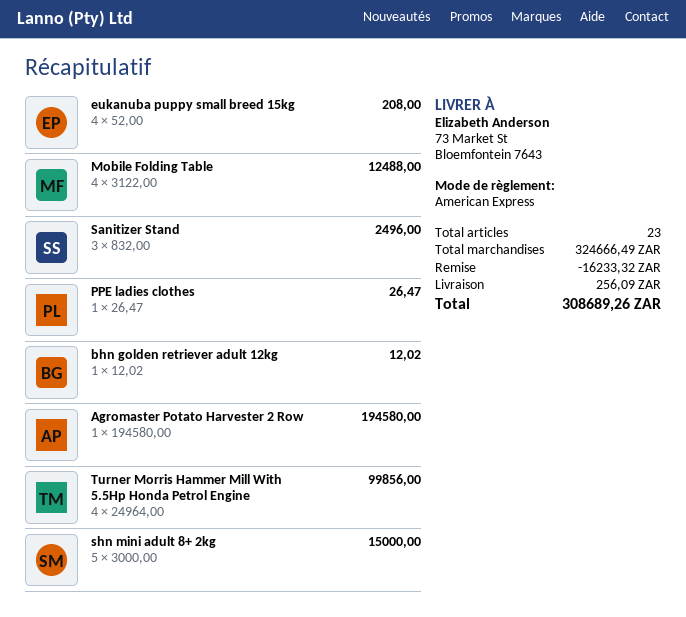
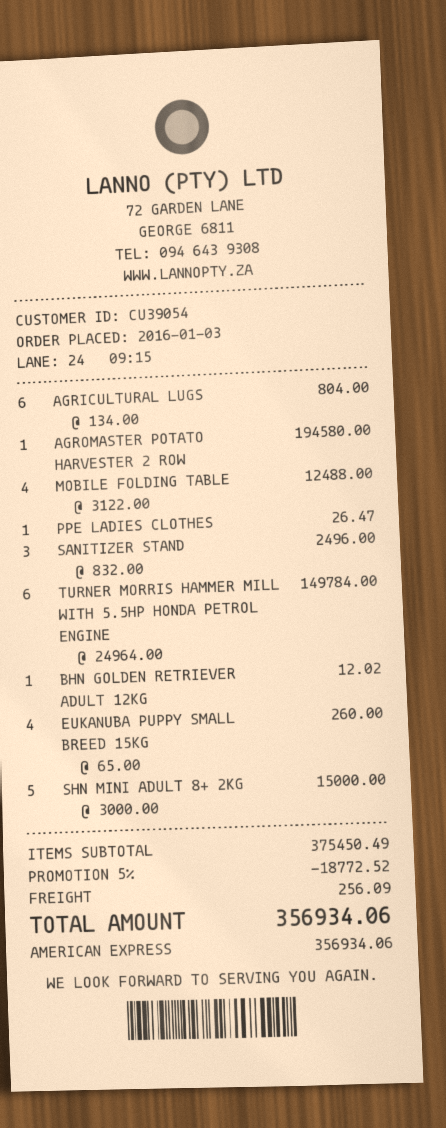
eukanuba puppy small breed 15kg: 4 x 52.00 = 208.00 -> 4 x 65.00 = 260.00
Turner Morris Hammer Mill With 5.5Hp Honda Petrol Engine: 4 x 24964.00 = 99856.00 -> 6 x 24964.00 = 149784.00
AGRICULTURAL LUGS: none -> 6 x 134.00 = 804.00
subtotal: 324666.49 -> 375450.49
discount: 16233.32 -> 18772.52
total: 308689.26 -> 356934.06

